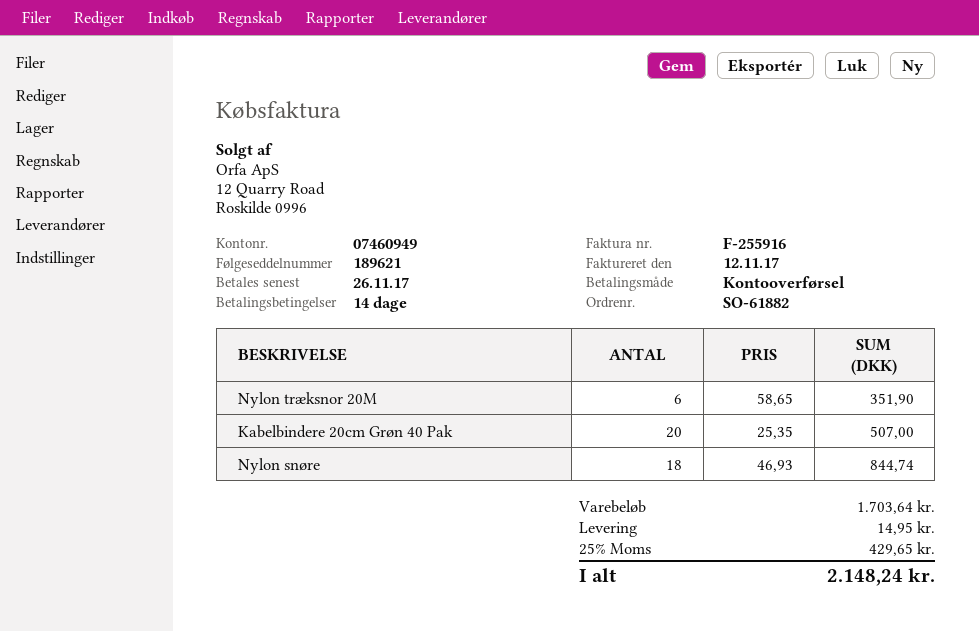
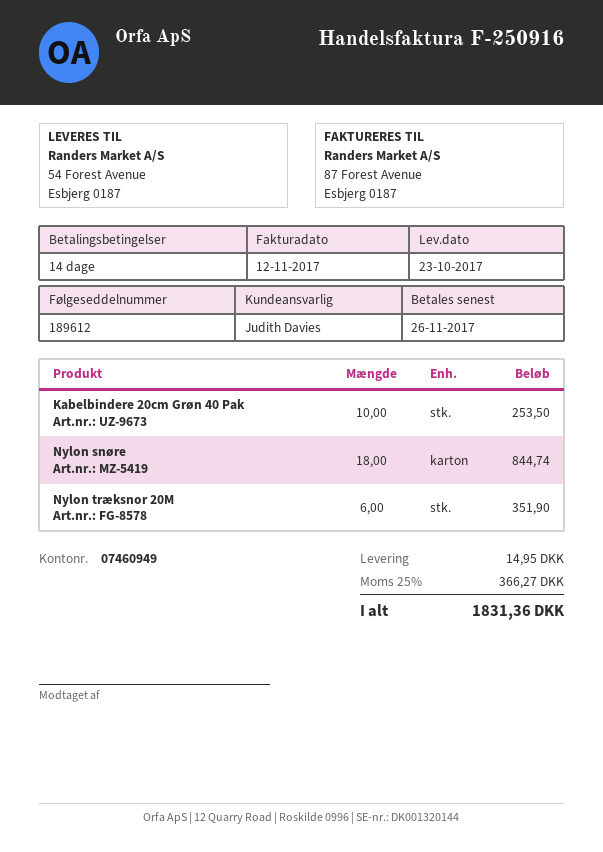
delivery note number: 189621 -> 189612
invoice number: F-255916 -> F-250916
Kabelbindere 20cm Grøn 40 Pak: 20 for 507.00 -> 10 for 253.50
tax: 25% = 429.65 -> 25% = 366.27
total: 2148.24 -> 1831.36

